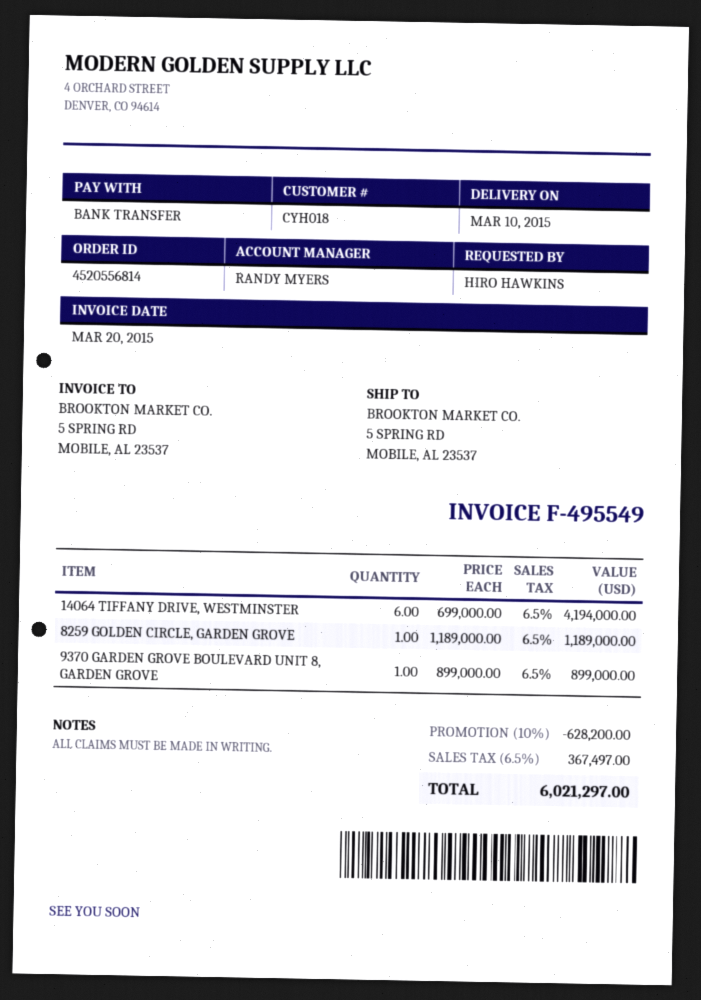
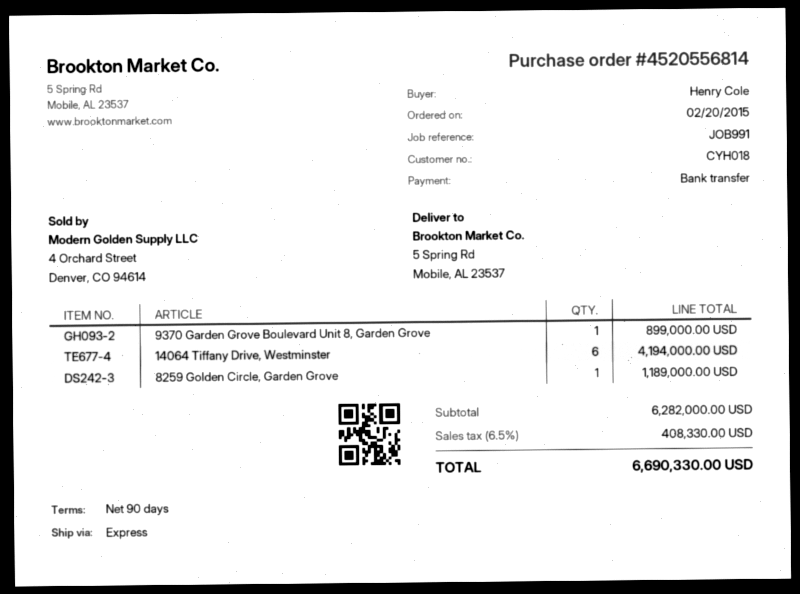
ordered by: HIRO HAWKINS -> Henry Cole
discount: 10% = 628200.00 -> none
tax: 6.5% = 367497.00 -> 6.5% = 408330.00
total: 6021297.00 -> 6690330.00

